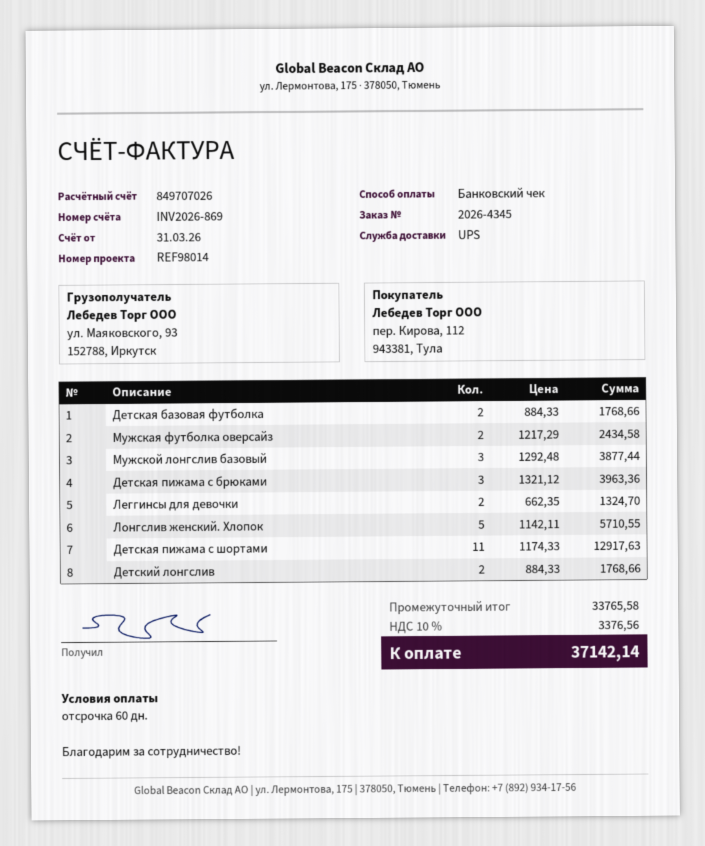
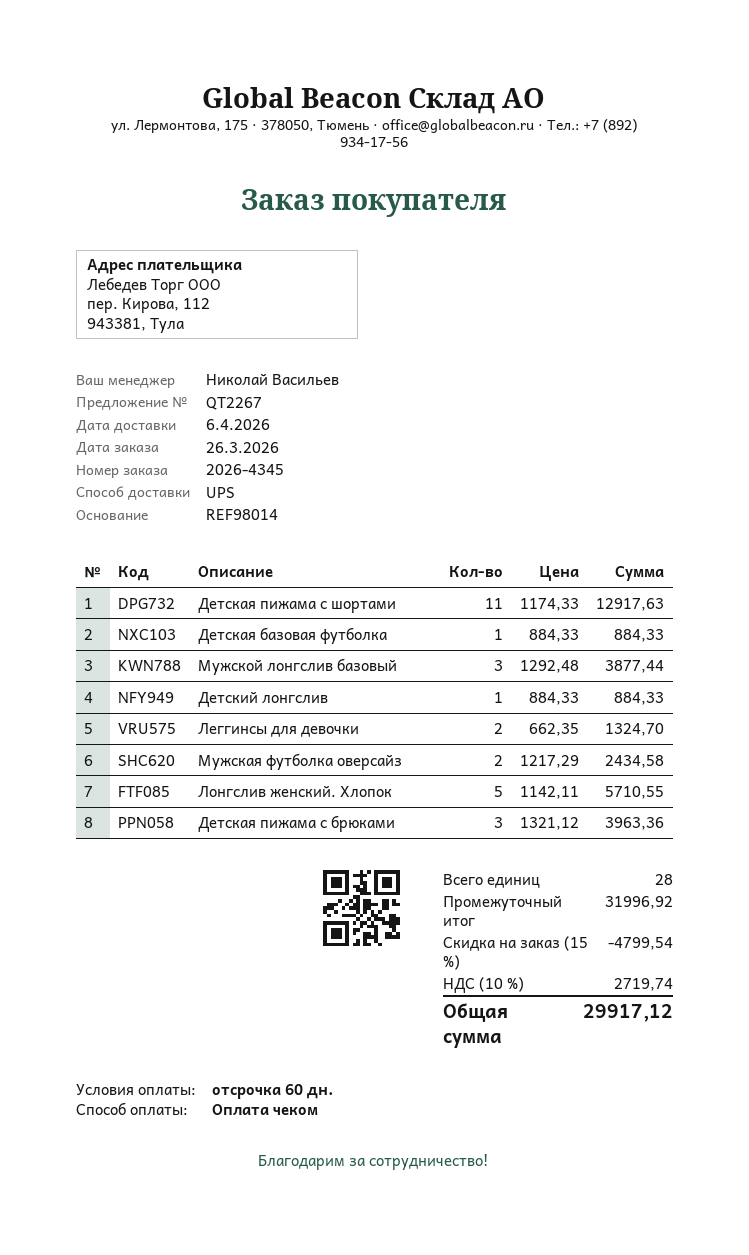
Детская базовая футболка: 2 x 884.33 = 1768.66 -> 1 x 884.33 = 884.33
Детский лонгслив: 2 x 884.33 = 1768.66 -> 1 x 884.33 = 884.33
subtotal: 33765.58 -> 31996.92
discount: none -> 15% = 4799.54
tax: 10% = 3376.56 -> 10% = 2719.74
total: 37142.14 -> 29917.12

